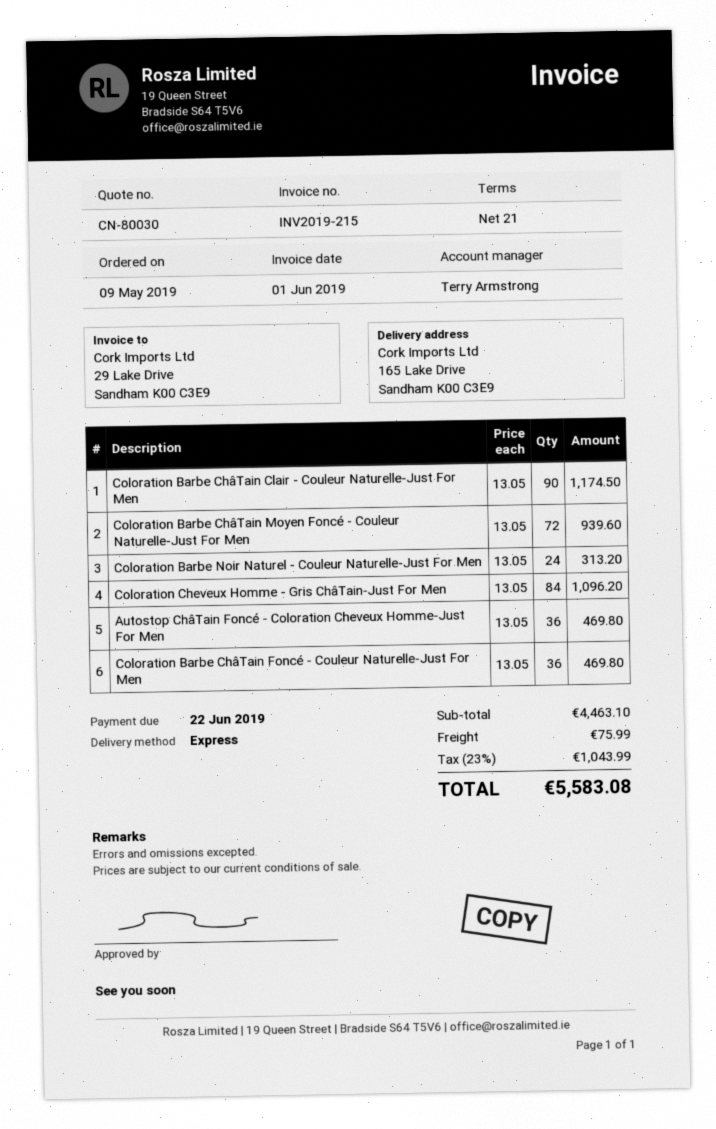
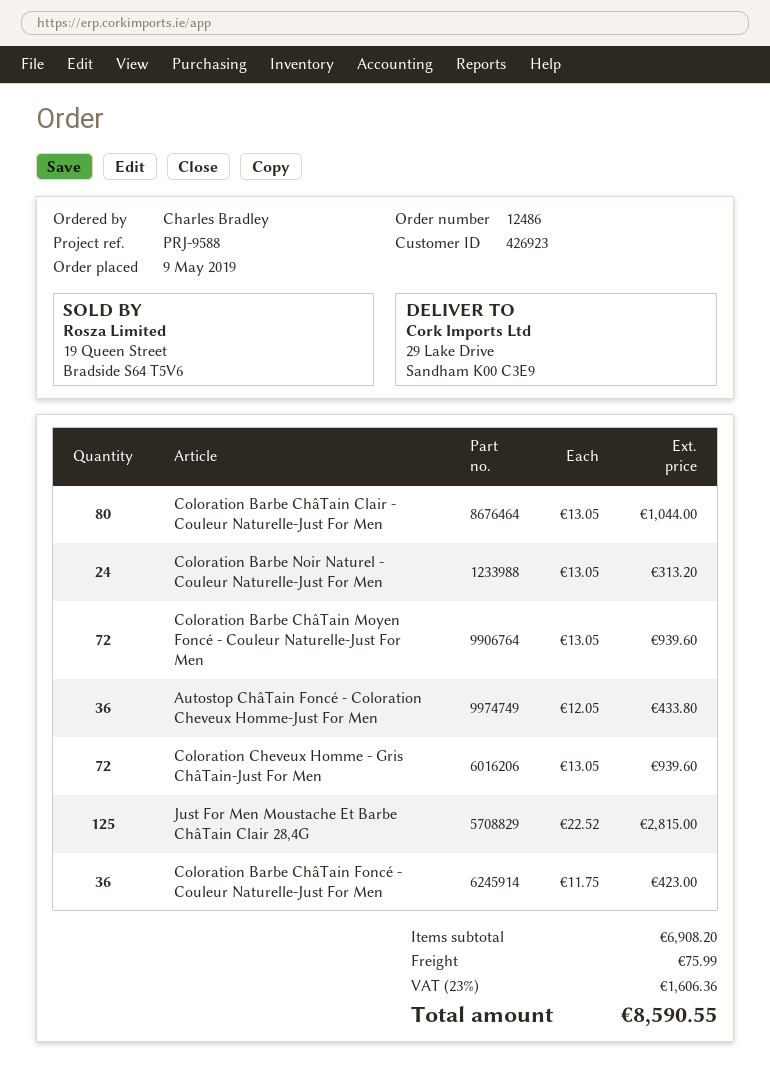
ship to: 165 Lake Drive, Sandham K00 C3E9 -> 29 Lake Drive, Sandham K00 C3E9
Coloration Barbe ChâTain Clair - Couleur Naturelle-Just For Men: 90 x 13.05 = 1174.50 -> 80 x 13.05 = 1044.00
Coloration Cheveux Homme - Gris ChâTain-Just For Men: 84 x 13.05 = 1096.20 -> 72 x 13.05 = 939.60
Autostop ChâTain Foncé - Coloration Cheveux Homme-Just For Men: 36 x 13.05 = 469.80 -> 36 x 12.05 = 433.80
Coloration Barbe ChâTain Foncé - Couleur Naturelle-Just For Men: 36 x 13.05 = 469.80 -> 36 x 11.75 = 423.00
Just For Men Moustache Et Barbe ChâTain Clair 28,4G: none -> 125 x 22.52 = 2815.00
subtotal: 4463.10 -> 6908.20
tax: 23% = 1043.99 -> 23% = 1606.36
total: 5583.08 -> 8590.55

